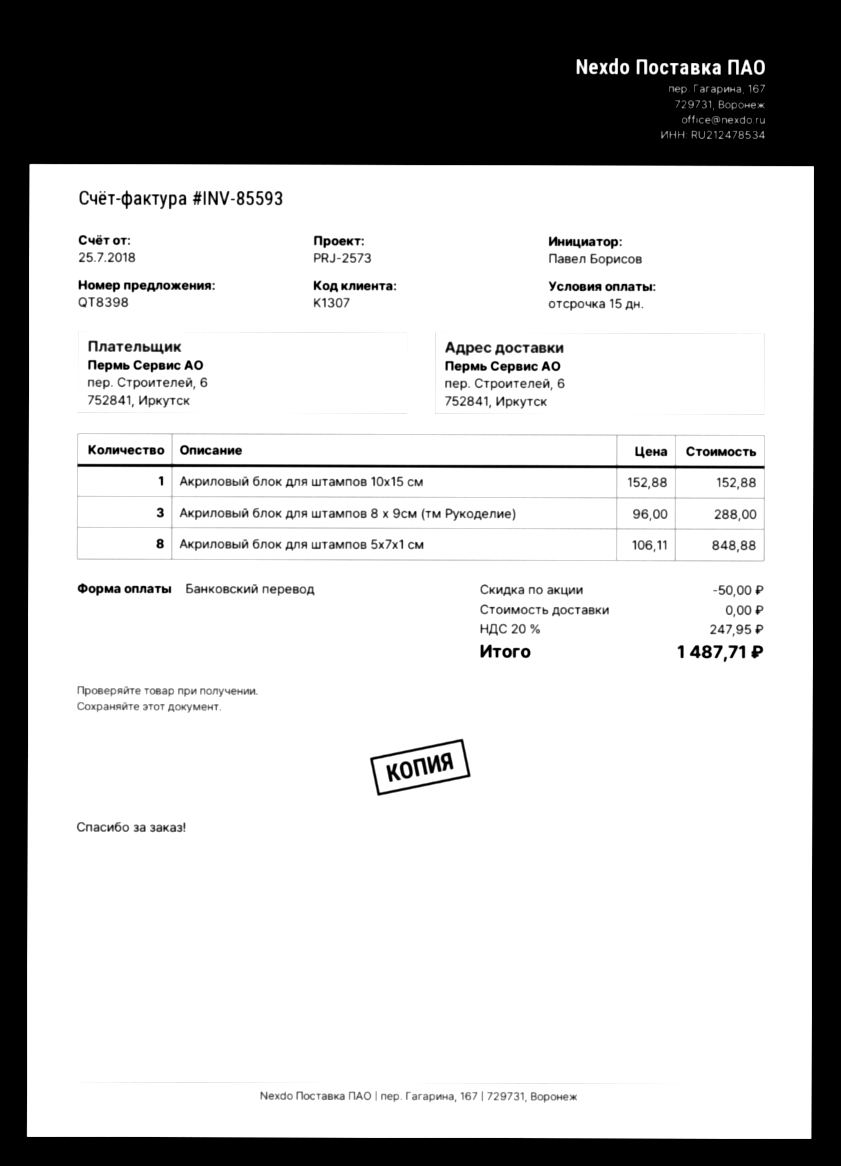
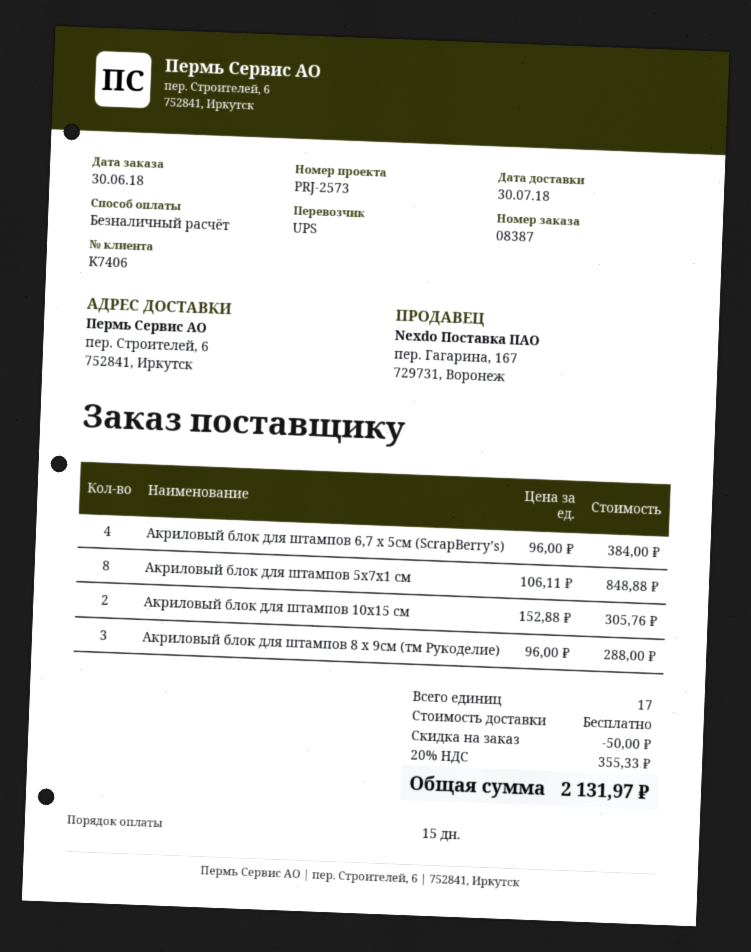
customer number: K1307 -> K7406
Акриловый блок для штампов 10х15 см: 1 x 152.88 = 152.88 -> 2 x 152.88 = 305.76
Акриловый блок для штампов 6,7 х 5см (ScrapBerry’s): none -> 4 x 96.00 = 384.00
tax: 20% = 247.95 -> 20% = 355.33
total: 1487.71 -> 2131.97

